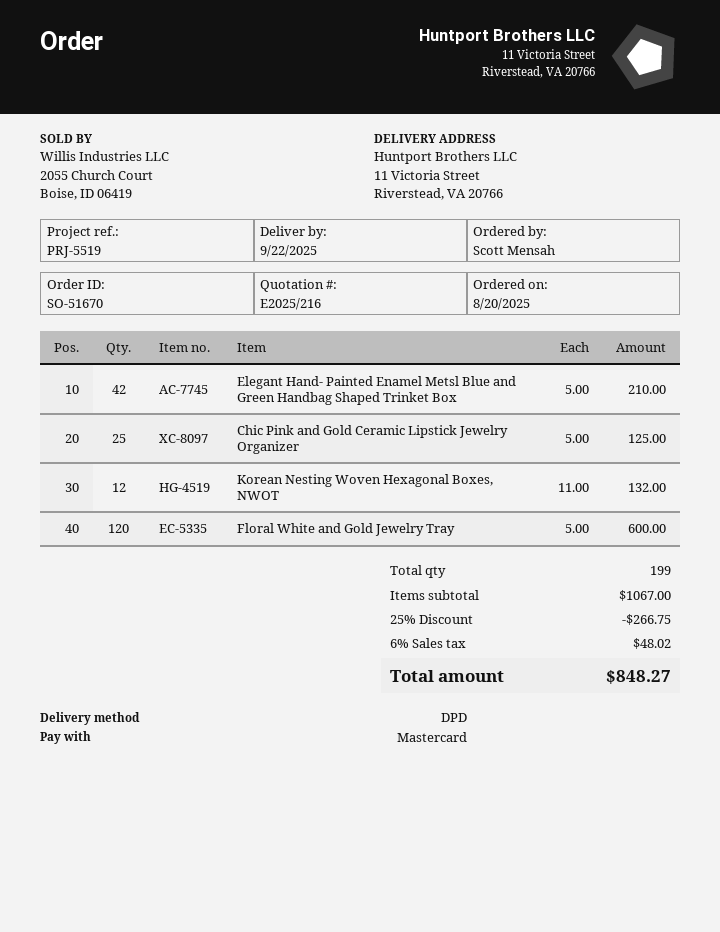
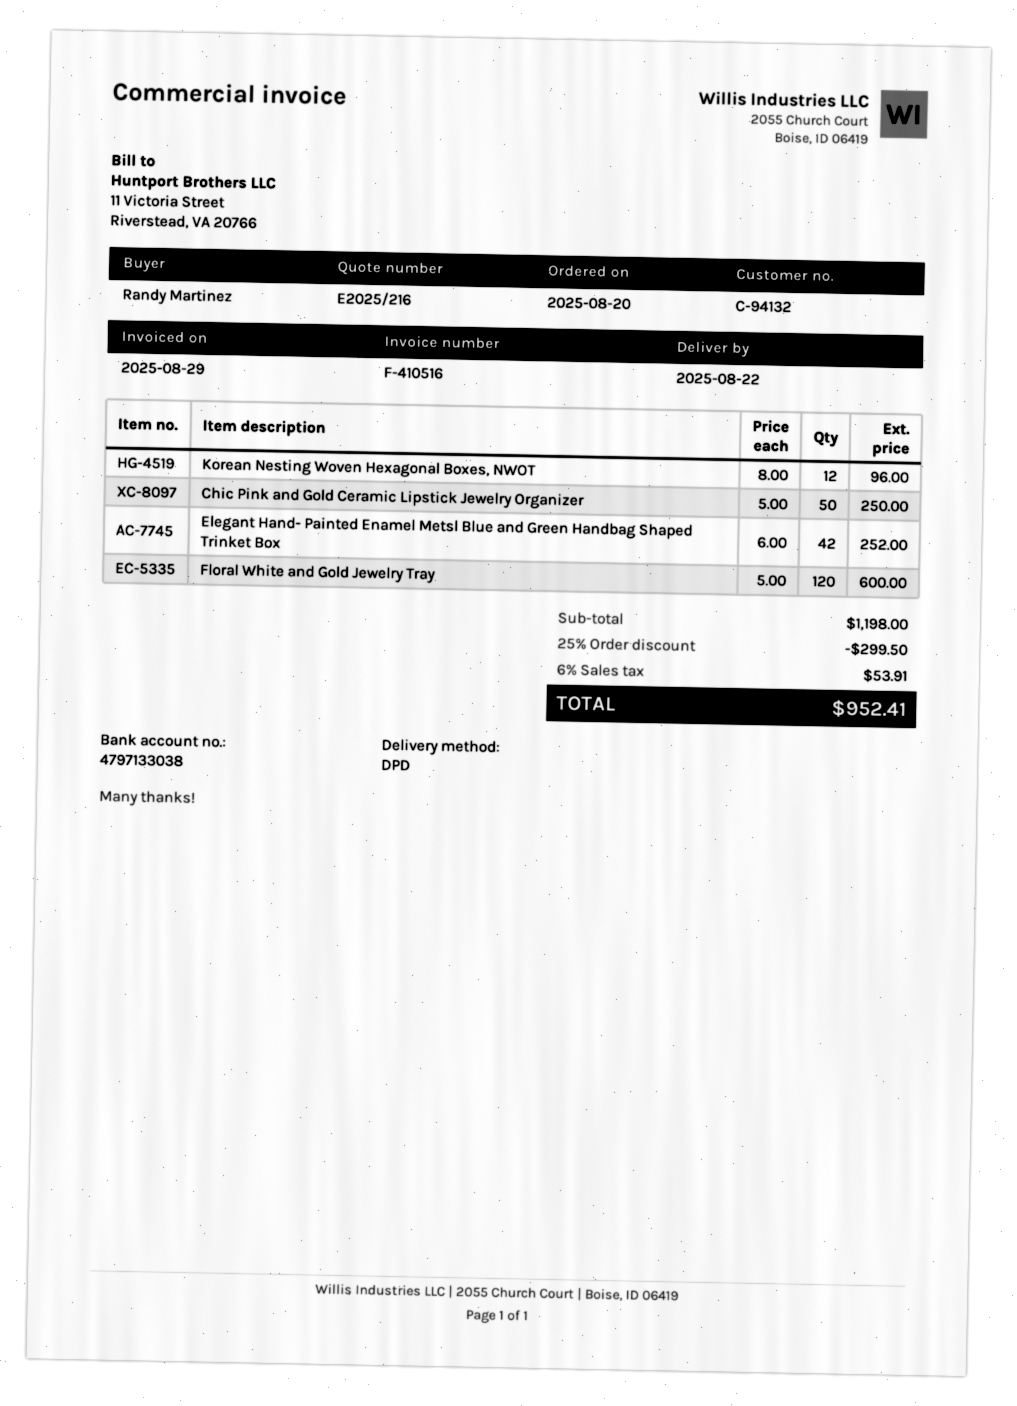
delivery date: 2025-09-22 -> 2025-08-22
ordered by: Scott Mensah -> Randy Martinez
Elegant Hand- Painted Enamel Metsl Blue and Green Handbag Shaped Trinket Box: 42 x 5.00 = 210.00 -> 42 x 6.00 = 252.00
Chic Pink and Gold Ceramic Lipstick Jewelry Organizer: 25 x 5.00 = 125.00 -> 50 x 5.00 = 250.00
Korean Nesting Woven Hexagonal Boxes, NWOT: 12 x 11.00 = 132.00 -> 12 x 8.00 = 96.00
subtotal: 1067.00 -> 1198.00
discount: 25% = 266.75 -> 25% = 299.50
tax: 6% = 48.02 -> 6% = 53.91
total: 848.27 -> 952.41

